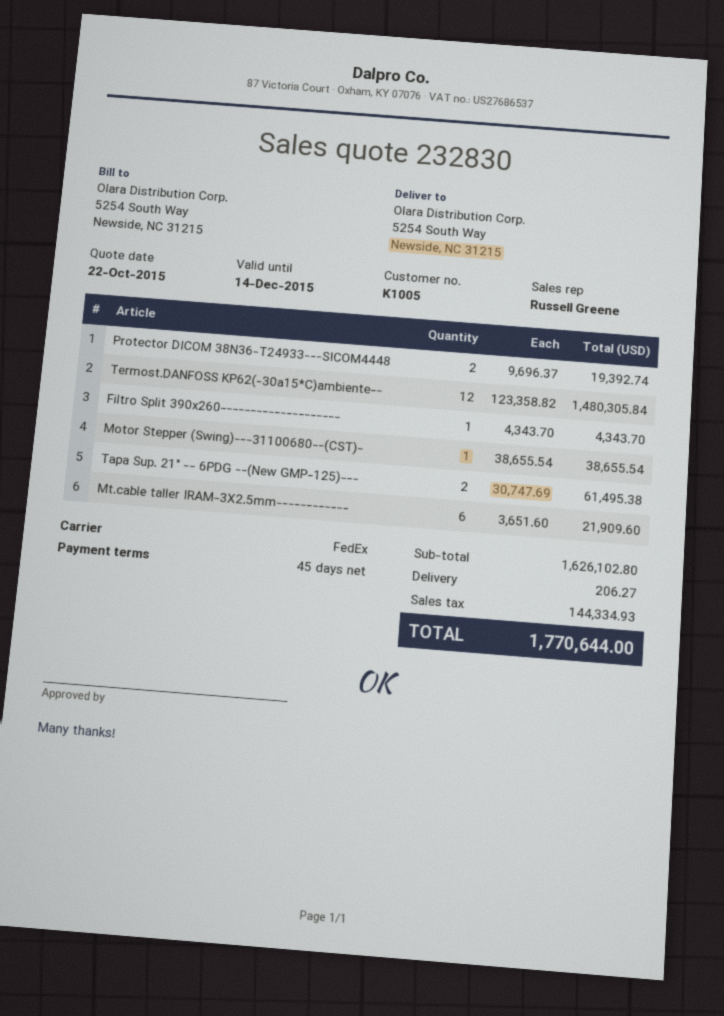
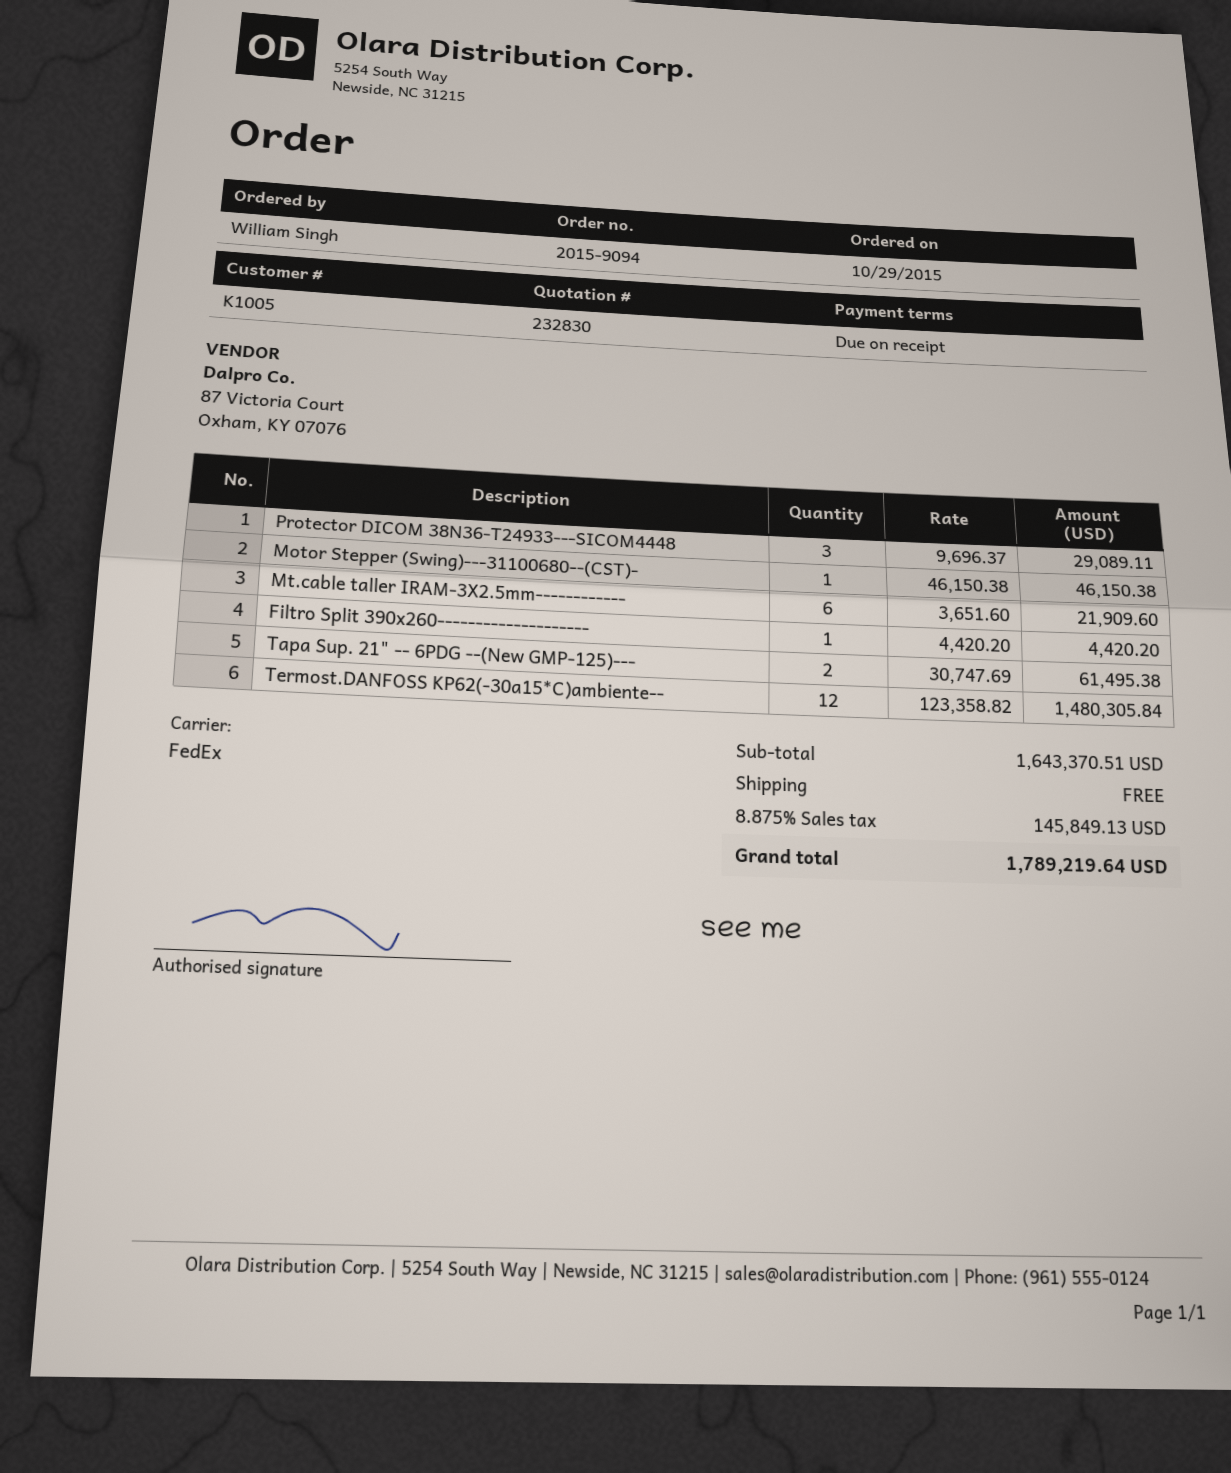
payment terms: 45 days -> on receipt
Protector DICOM 38N36-T24933---SICOM4448: 2 x 9696.37 = 19392.74 -> 3 x 9696.37 = 29089.11
Filtro Split 390x260--------------------: 1 x 4343.70 = 4343.70 -> 1 x 4420.20 = 4420.20
Motor Stepper (Swing)---31100680--(CST)-: 1 x 38655.54 = 38655.54 -> 1 x 46150.38 = 46150.38
subtotal: 1626102.80 -> 1643370.51
shipping: 206.27 -> 0.00
tax: 144334.93 -> 145849.13
total: 1770644.00 -> 1789219.64

